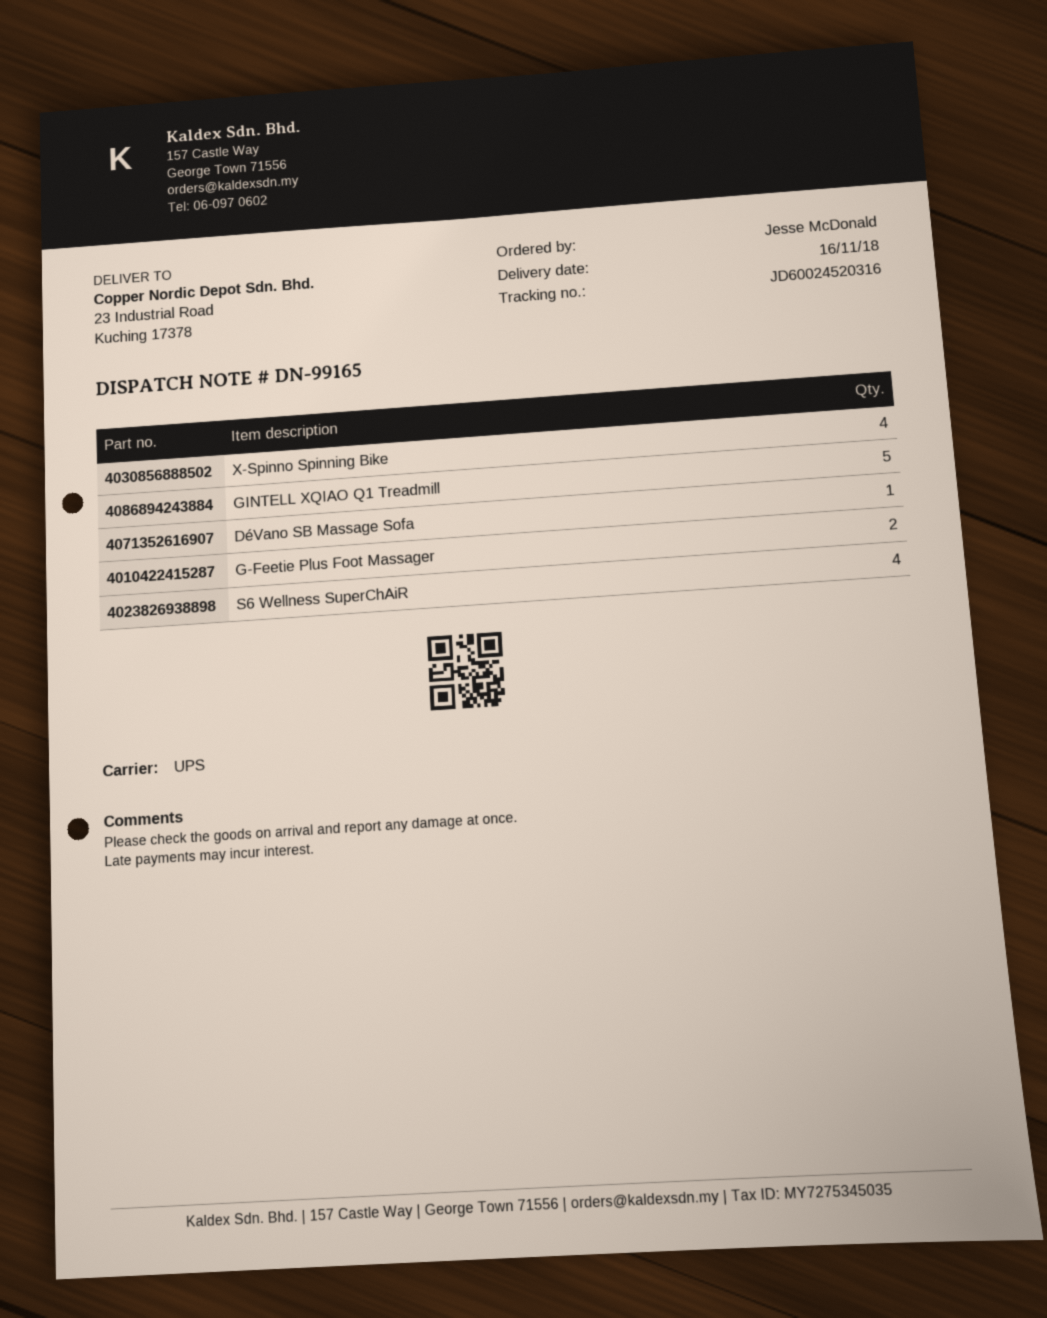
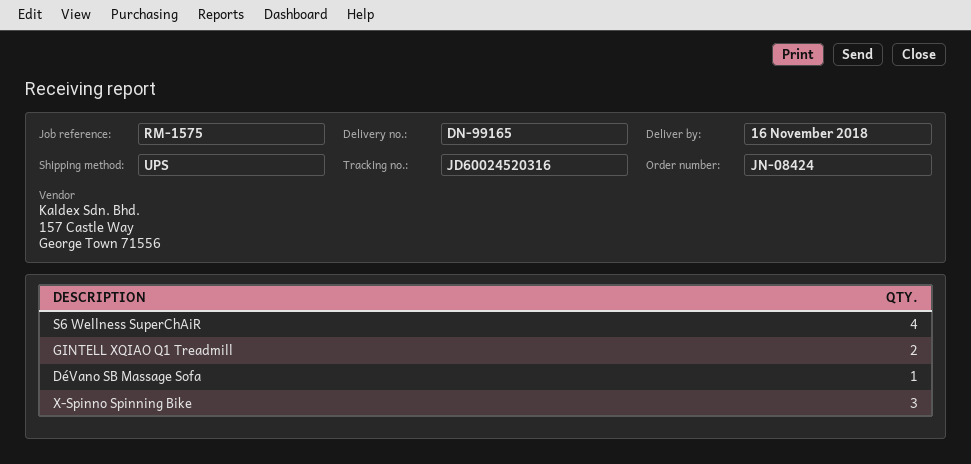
X-Spinno Spinning Bike: 4 -> 3
GINTELL XQIAO Q1 Treadmill: 5 -> 2
G-Feetie Plus Foot Massager: 2 -> none

